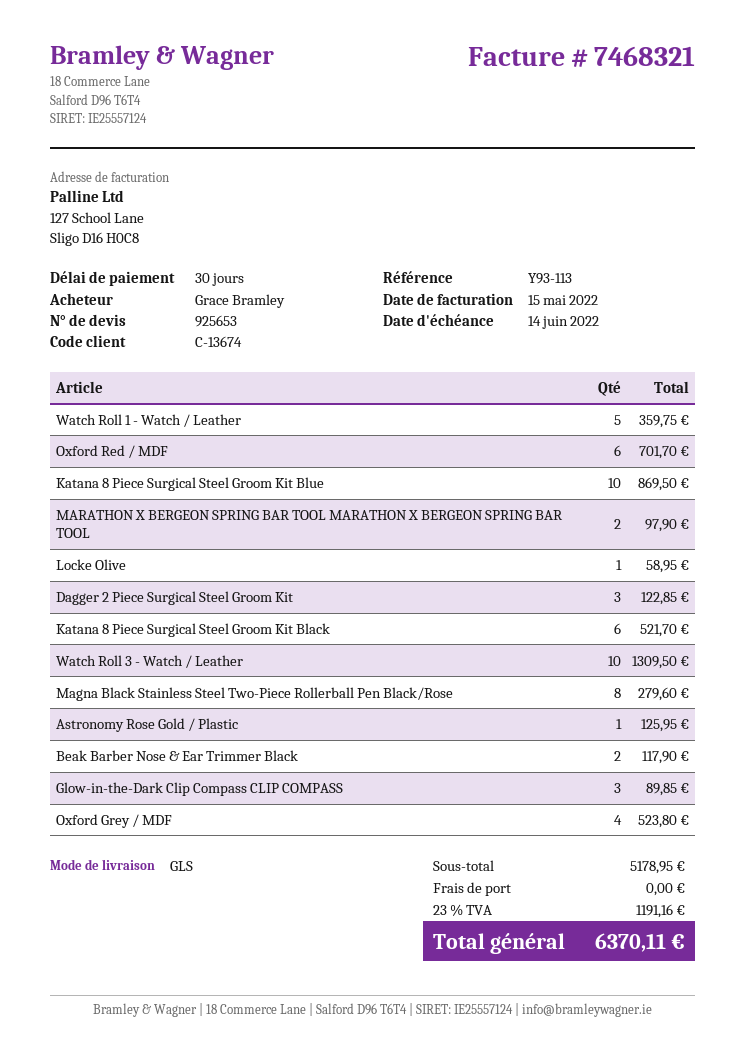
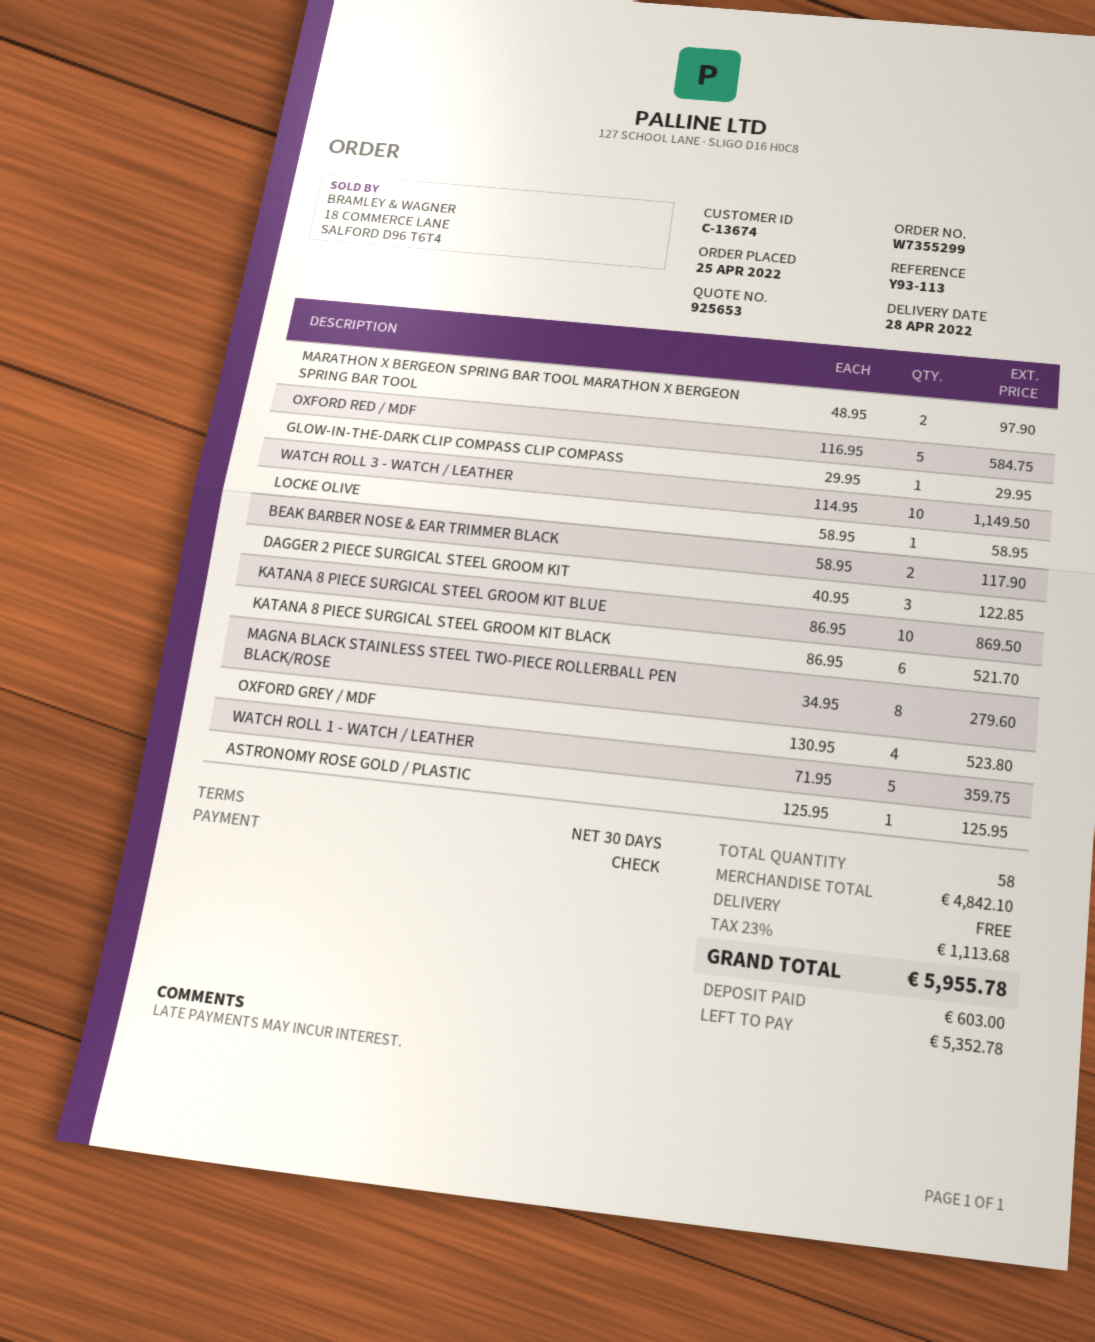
Oxford Red / MDF: 6 for 701.70 -> 5 for 584.75
Watch Roll 3 - Watch / Leather: 10 for 1309.50 -> 10 for 1149.50
Glow-in-the-Dark Clip Compass CLIP COMPASS: 3 for 89.85 -> 1 for 29.95
subtotal: 5178.95 -> 4842.10
tax: 23% = 1191.16 -> 23% = 1113.68
total: 6370.11 -> 5955.78

